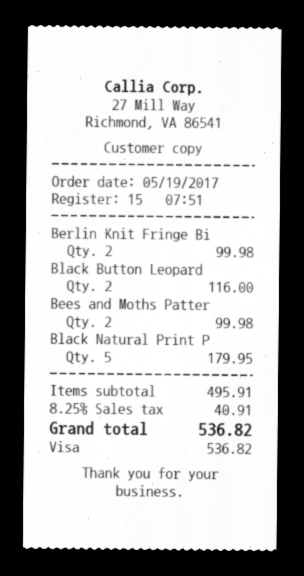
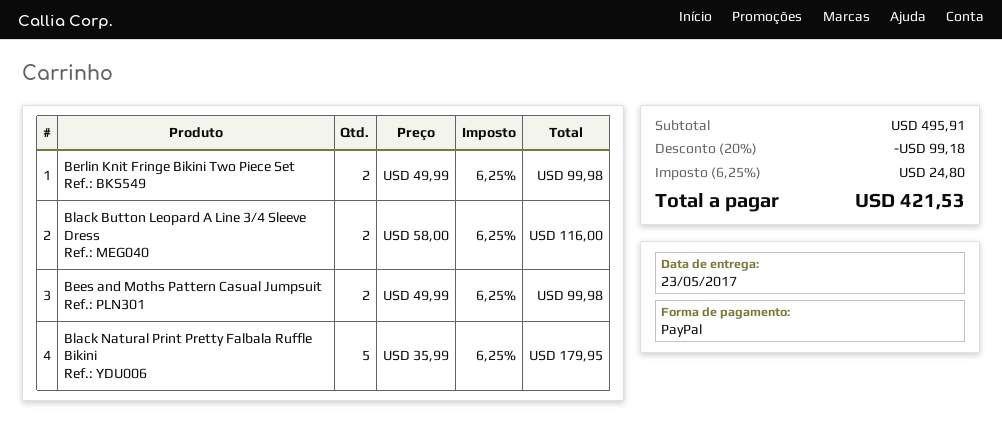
payment method: Visa -> PayPal
discount: none -> 20% = 99.18
tax: 8.25% = 40.91 -> 6.25% = 24.80
total: 536.82 -> 421.53

